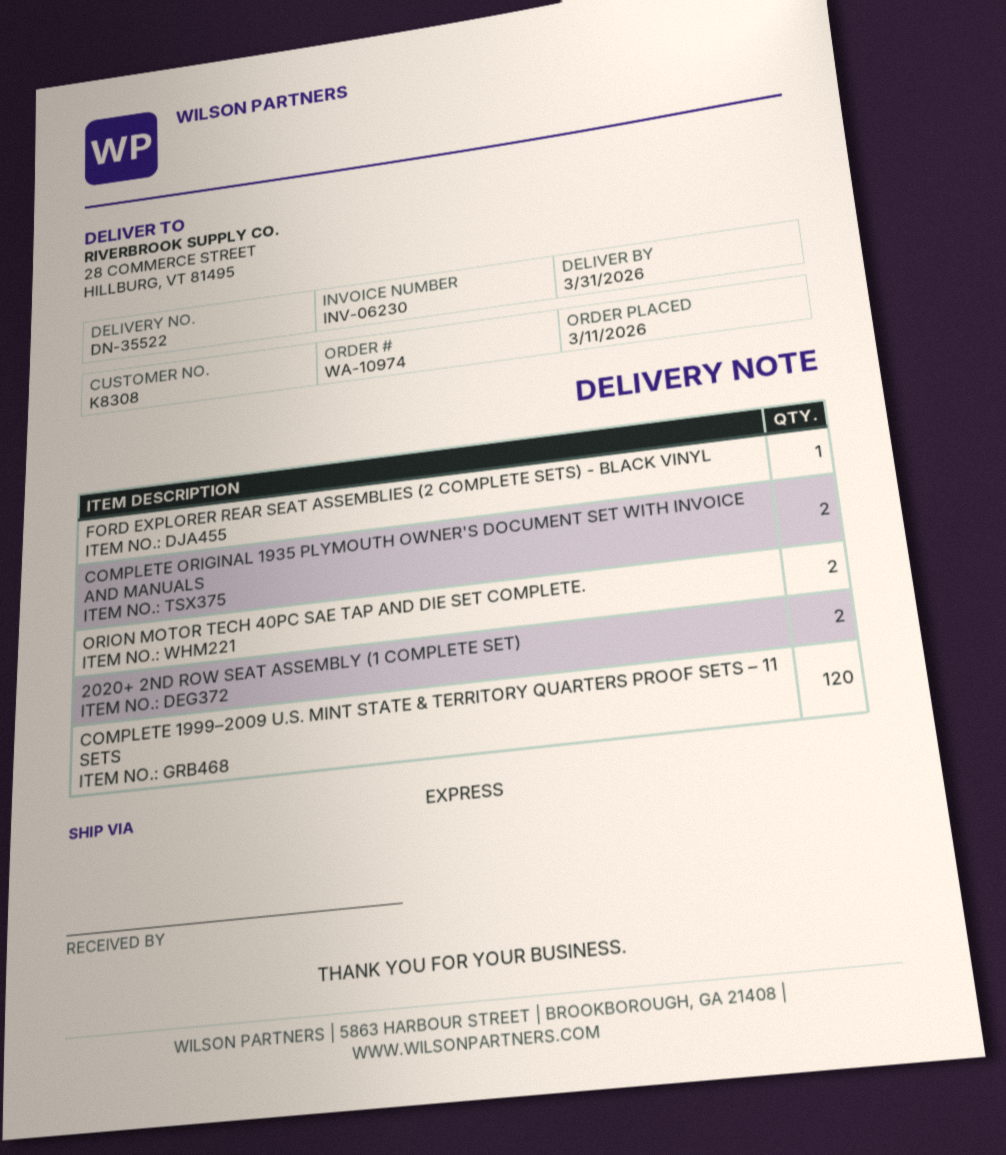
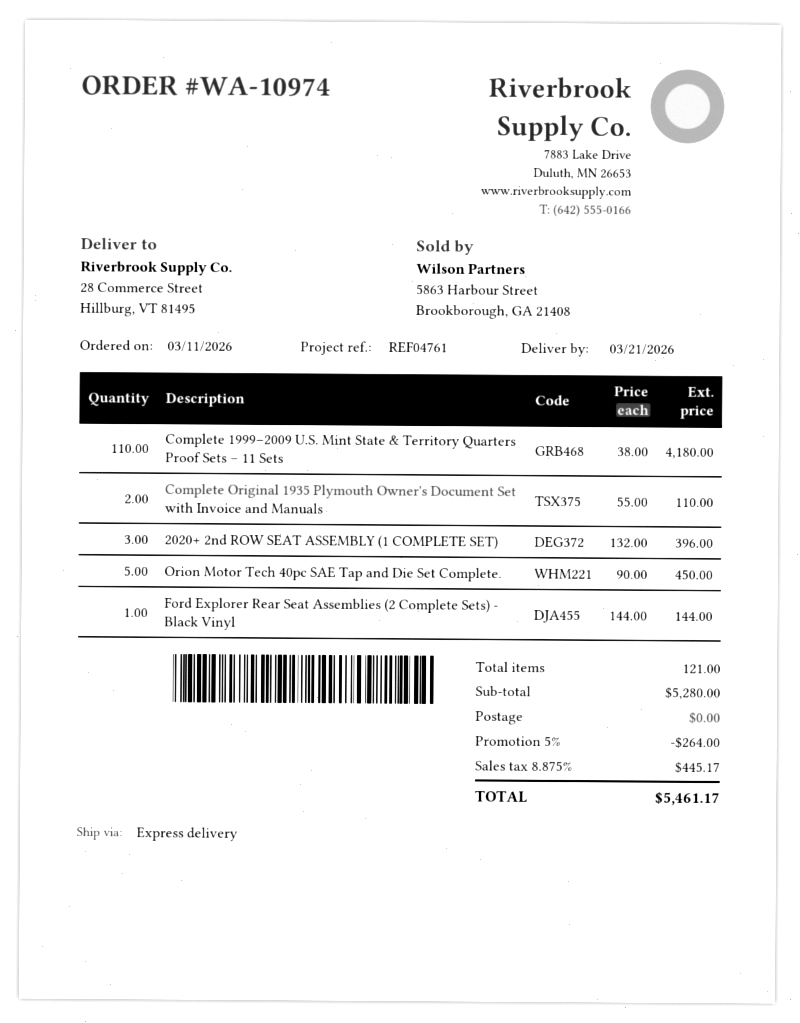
delivery date: 2026-03-31 -> 2026-03-21
ORION MOTOR TECH 40PC SAE TAP AND DIE SET COMPLETE.: 2 -> 5
2020+ 2ND ROW SEAT ASSEMBLY (1 COMPLETE SET): 2 -> 3
COMPLETE 1999–2009 U.S. MINT STATE & TERRITORY QUARTERS PROOF SETS – 11 SETS: 120 -> 110

